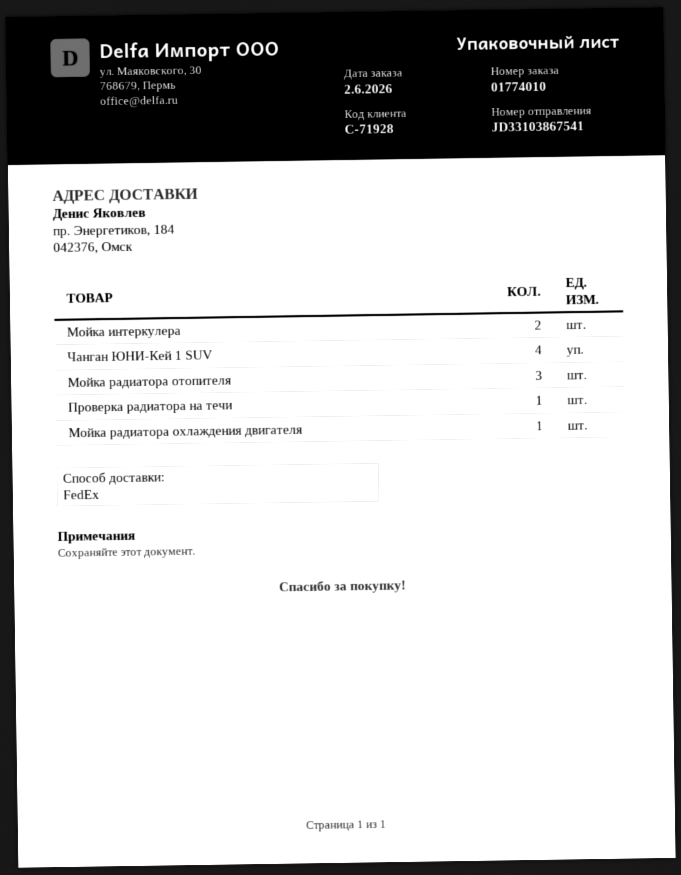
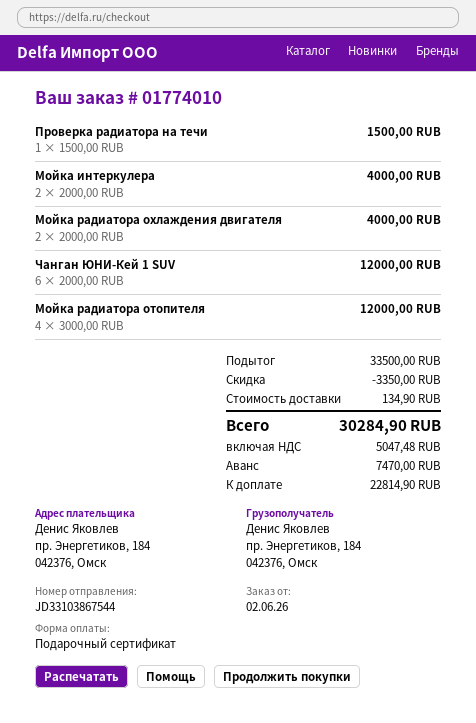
tracking number: JD33103867541 -> JD33103867544
Чанган ЮНИ-Кей 1 SUV: 4 -> 6
Мойка радиатора отопителя: 3 -> 4
Мойка радиатора охлаждения двигателя: 1 -> 2

